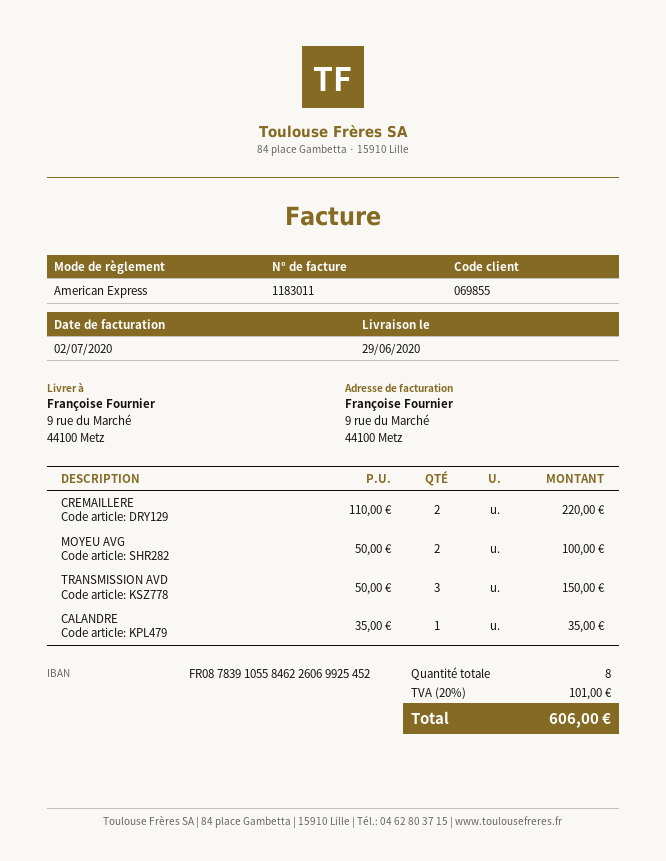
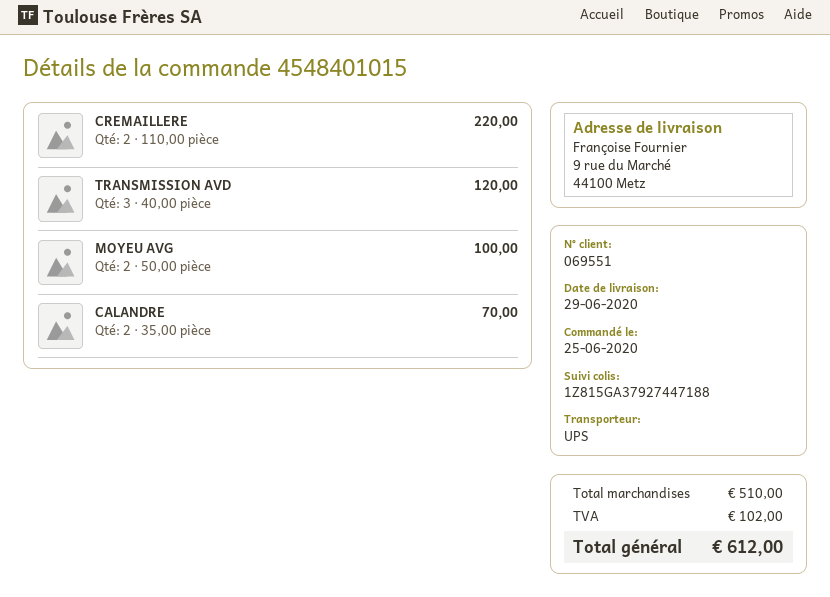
customer number: 069855 -> 069551
TRANSMISSION AVD: 3 x 50.00 = 150.00 -> 3 x 40.00 = 120.00
CALANDRE: 1 x 35.00 = 35.00 -> 2 x 35.00 = 70.00
tax: 101.00 -> 102.00
total: 606.00 -> 612.00

